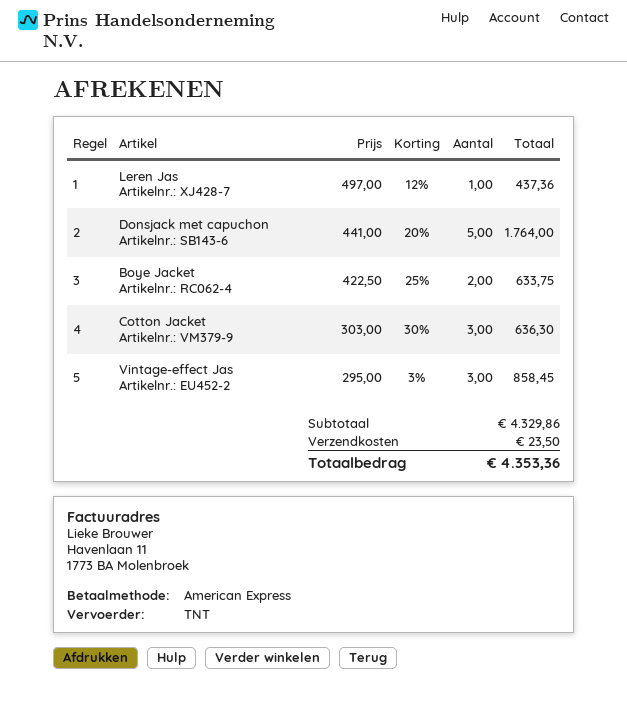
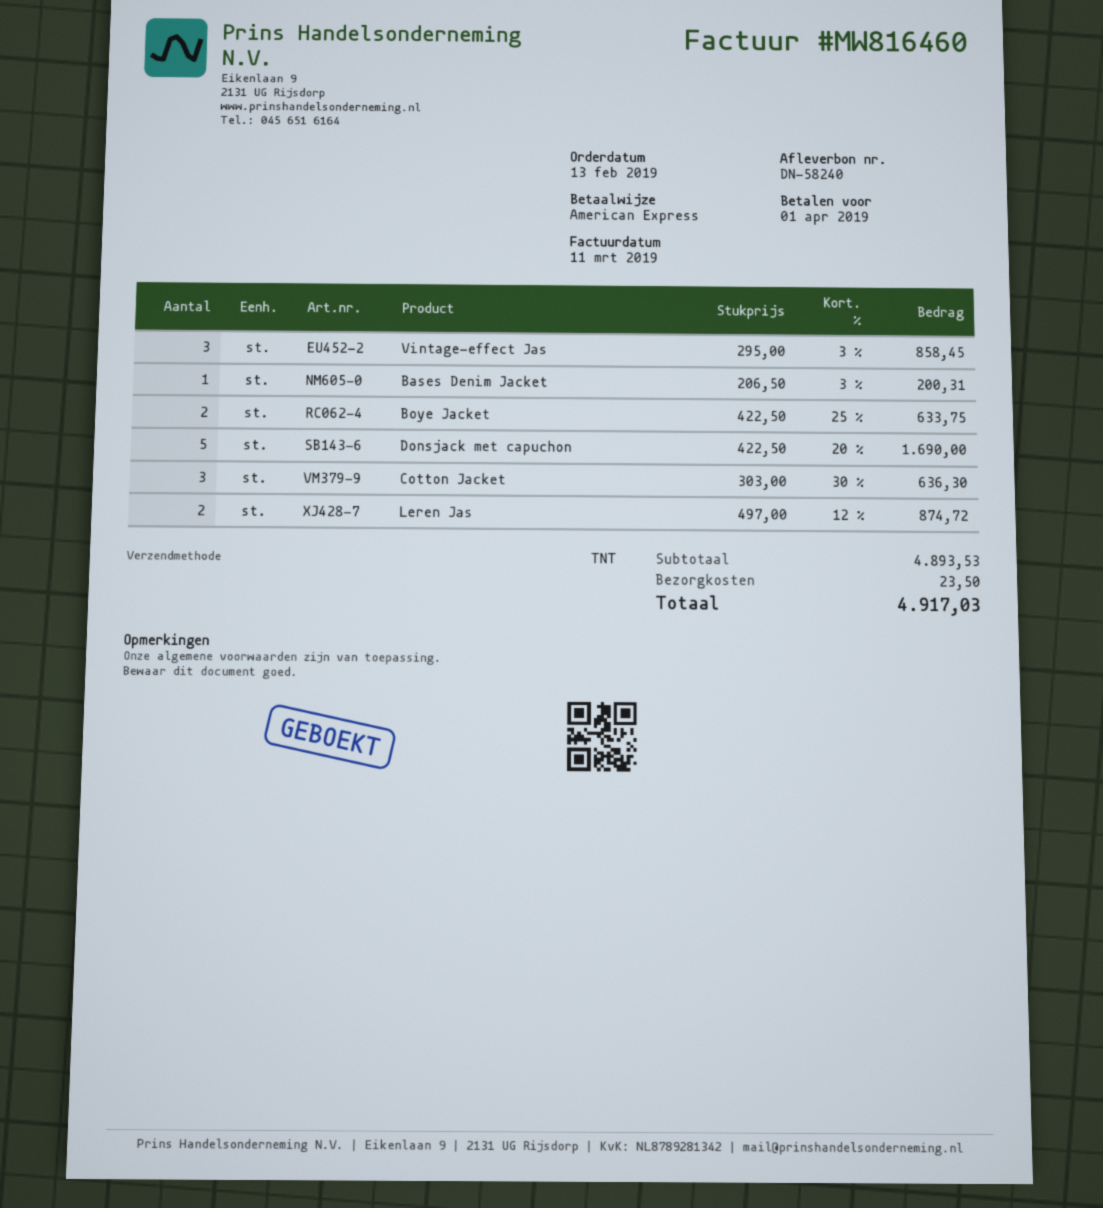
Leren Jas: 1 x 497.00 - 12% = 437.36 -> 2 x 497.00 - 12% = 874.72
Donsjack met capuchon: 5 x 441.00 - 20% = 1764.00 -> 5 x 422.50 - 20% = 1690.00
Bases Denim Jacket: none -> 1 x 206.50 - 3% = 200.31
subtotal: 4329.86 -> 4893.53
total: 4353.36 -> 4917.03

